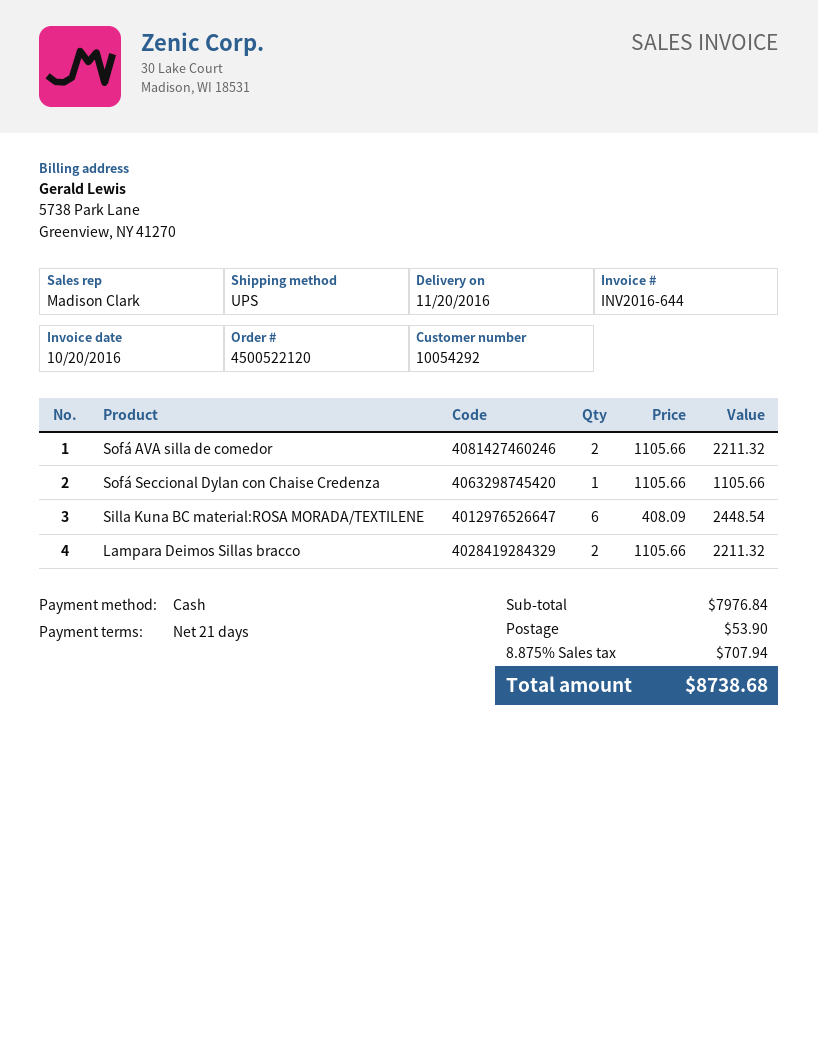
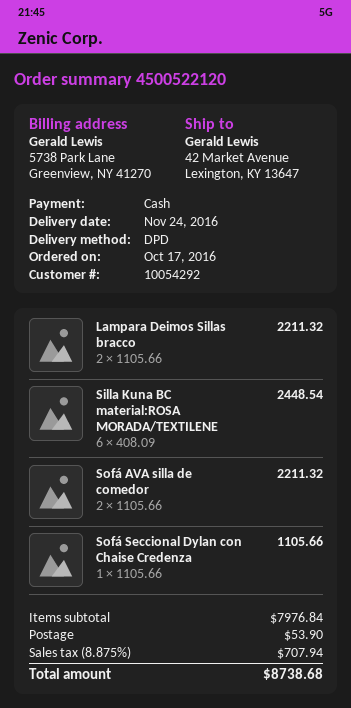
delivery date: 2016-11-20 -> 2016-11-24
shipping method: UPS -> DPD

